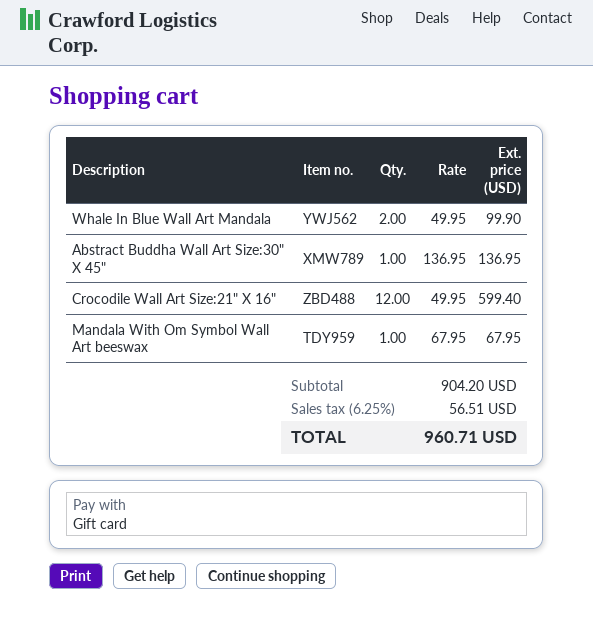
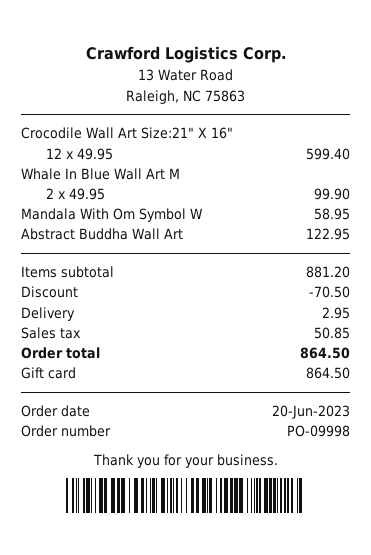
Abstract Buddha Wall Art Size:30" X 45": 1 x 136.95 = 136.95 -> 1 x 122.95 = 122.95
Mandala With Om Symbol Wall Art beeswax: 1 x 67.95 = 67.95 -> 1 x 58.95 = 58.95
subtotal: 904.20 -> 881.20
discount: none -> 70.50
shipping: none -> 2.95
tax: 56.51 -> 50.85
total: 960.71 -> 864.50

